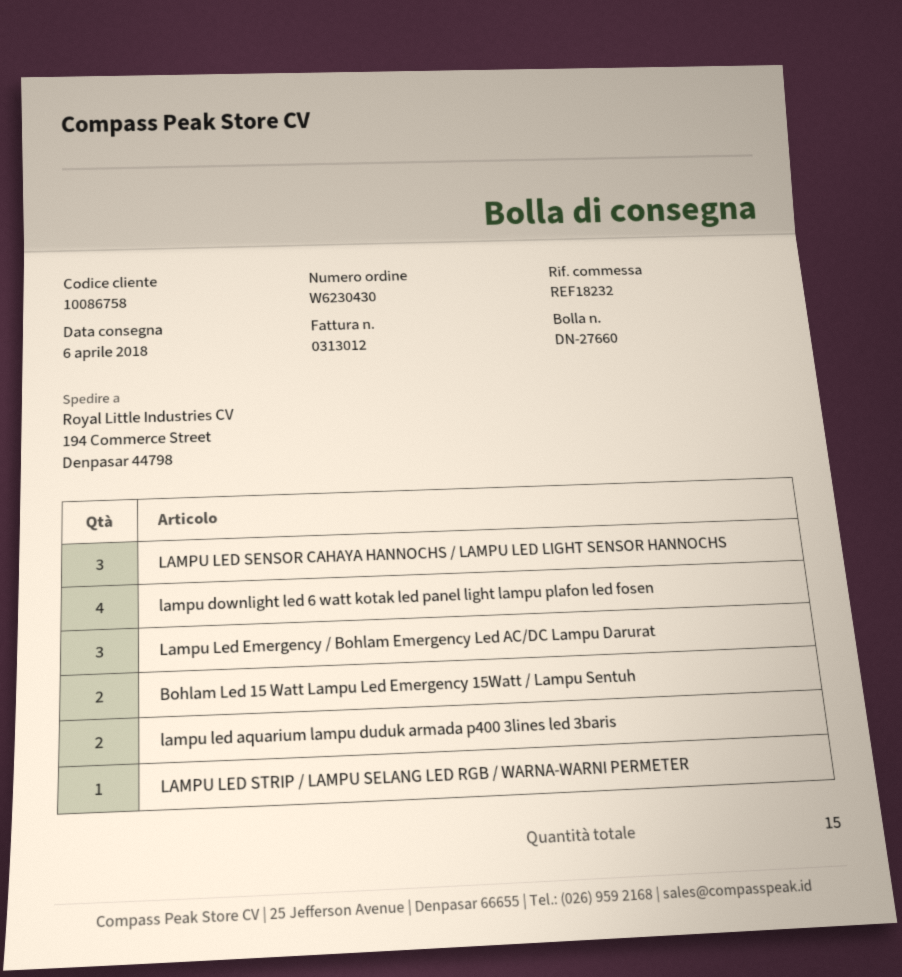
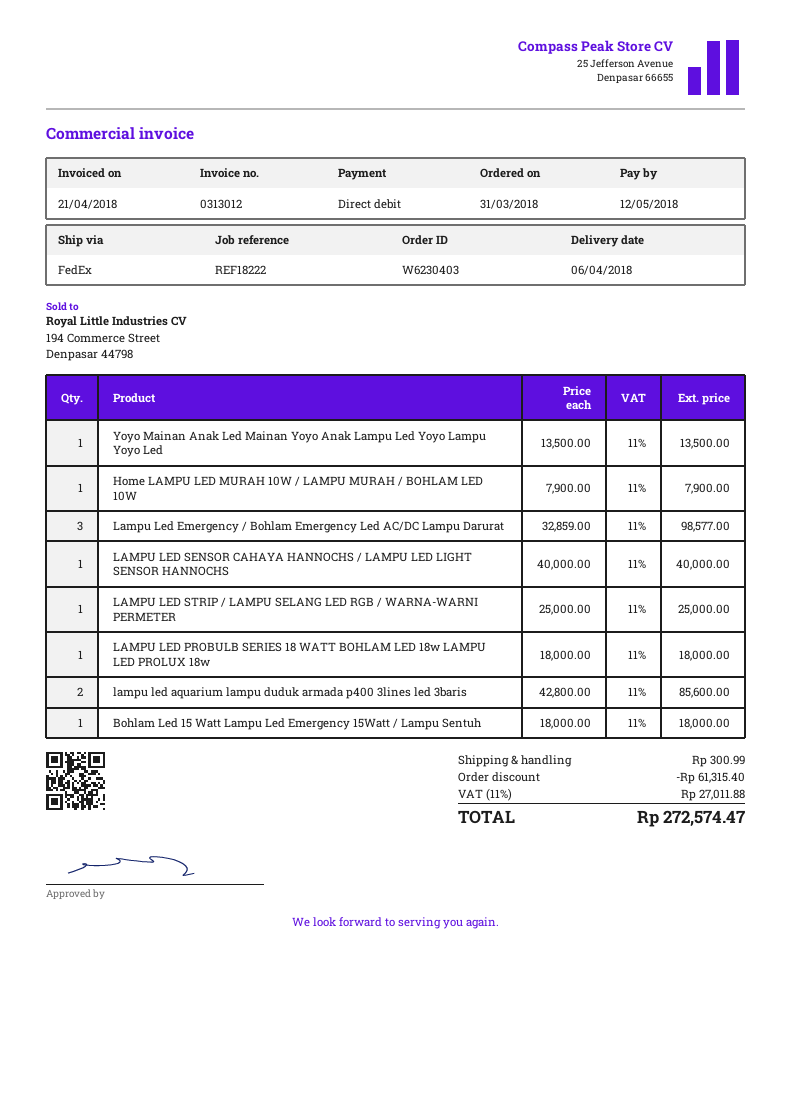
order number: W6230430 -> W6230403
reference: REF18232 -> REF18222
LAMPU LED SENSOR CAHAYA HANNOCHS / LAMPU LED LIGHT SENSOR HANNOCHS: 3 -> 1
lampu downlight led 6 watt kotak led panel light lampu plafon led fosen: 4 -> none
Bohlam Led 15 Watt Lampu Led Emergency 15Watt / Lampu Sentuh: 2 -> 1
Yoyo Mainan Anak Led Mainan Yoyo Anak Lampu Led Yoyo Lampu Yoyo Led: none -> 1
Home LAMPU LED MURAH 10W / LAMPU MURAH / BOHLAM LED 10W: none -> 1
LAMPU LED PROBULB SERIES 18 WATT BOHLAM LED 18w LAMPU LED PROLUX 18w: none -> 1

